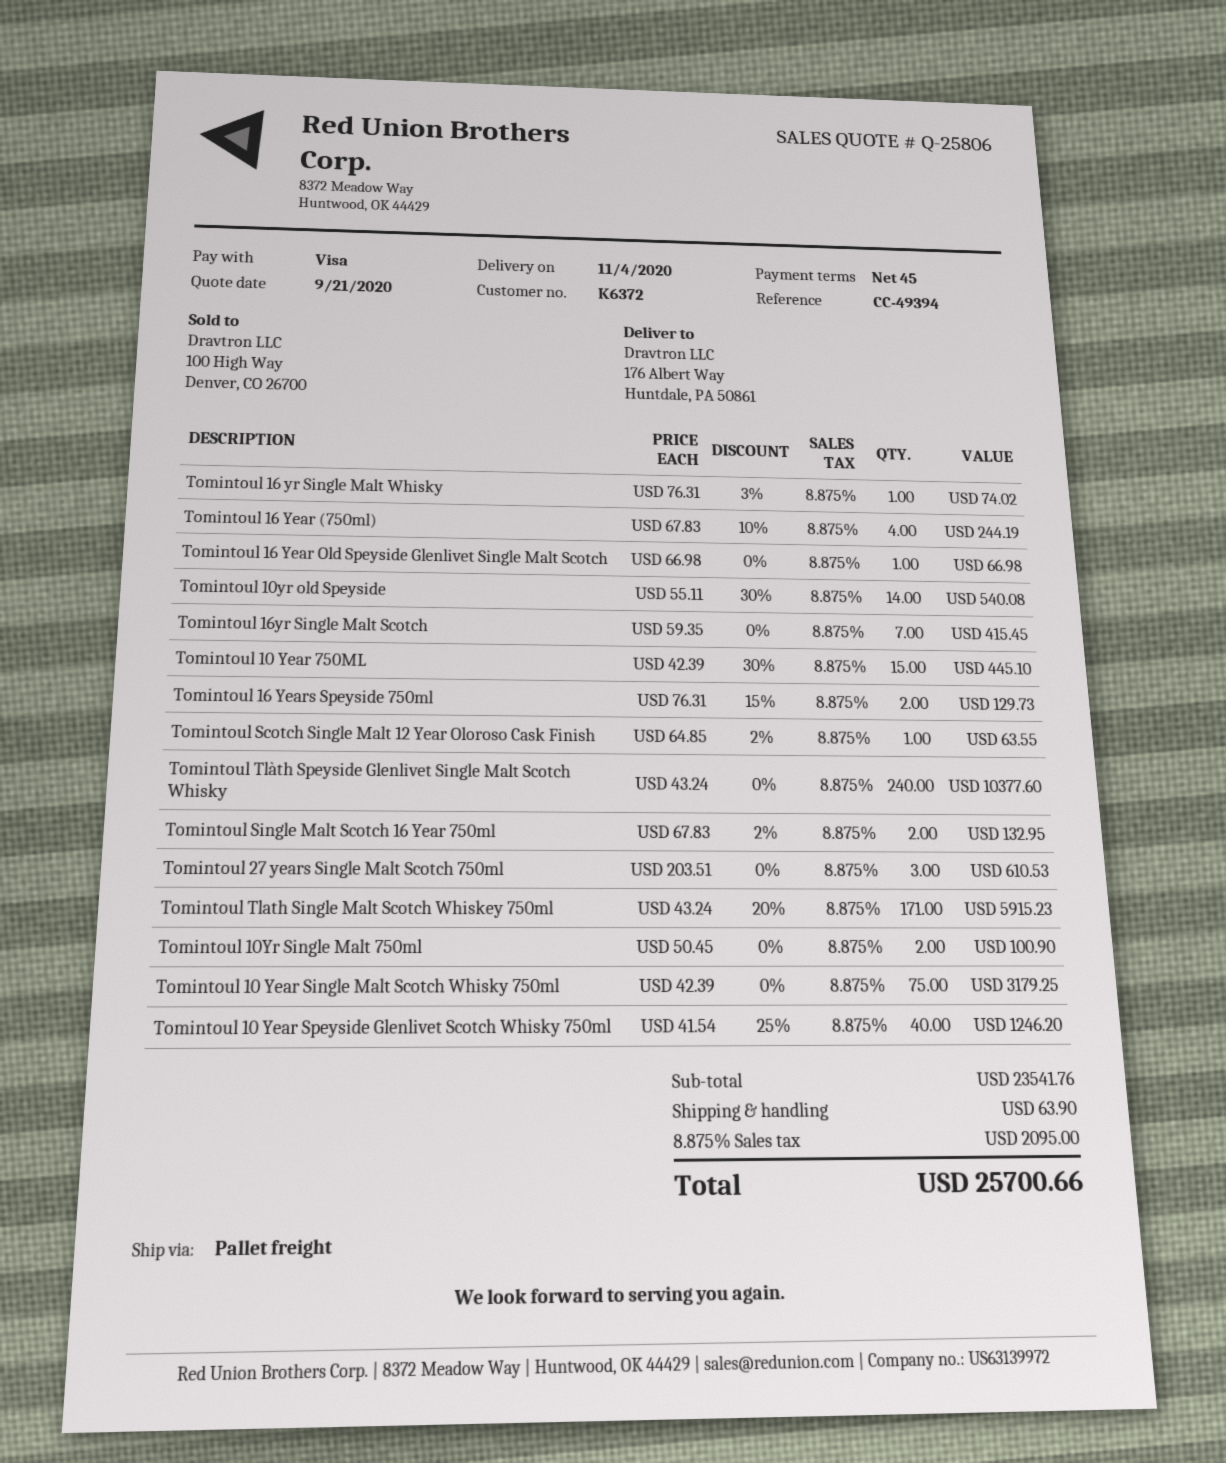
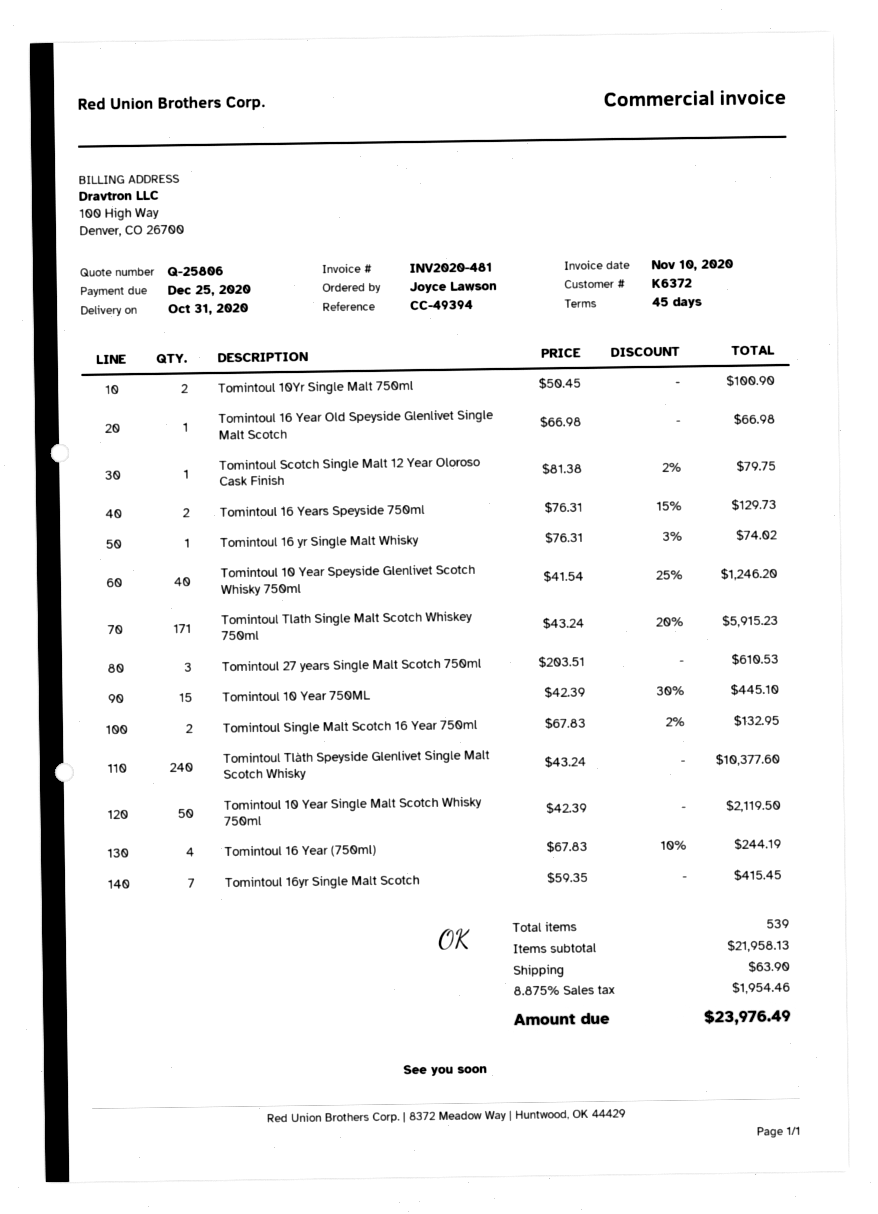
delivery date: 2020-11-04 -> 2020-10-31
Tomintoul 10yr old Speyside: 14 x 55.11 - 30% = 540.08 -> none
Tomintoul Scotch Single Malt 12 Year Oloroso Cask Finish: 1 x 64.85 - 2% = 63.55 -> 1 x 81.38 - 2% = 79.75
Tomintoul 10 Year Single Malt Scotch Whisky 750ml: 75 x 42.39 = 3179.25 -> 50 x 42.39 = 2119.50
subtotal: 23541.76 -> 21958.13
tax: 8.875% = 2095.00 -> 8.875% = 1954.46
total: 25700.66 -> 23976.49

